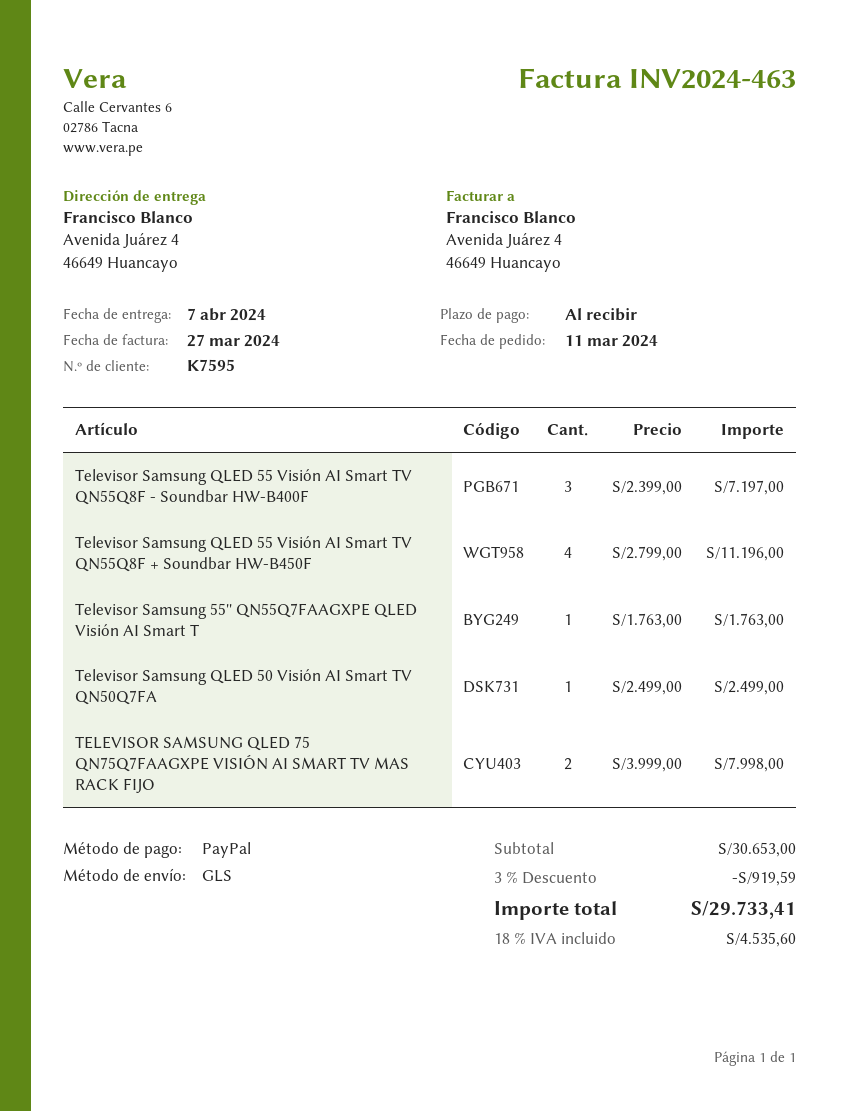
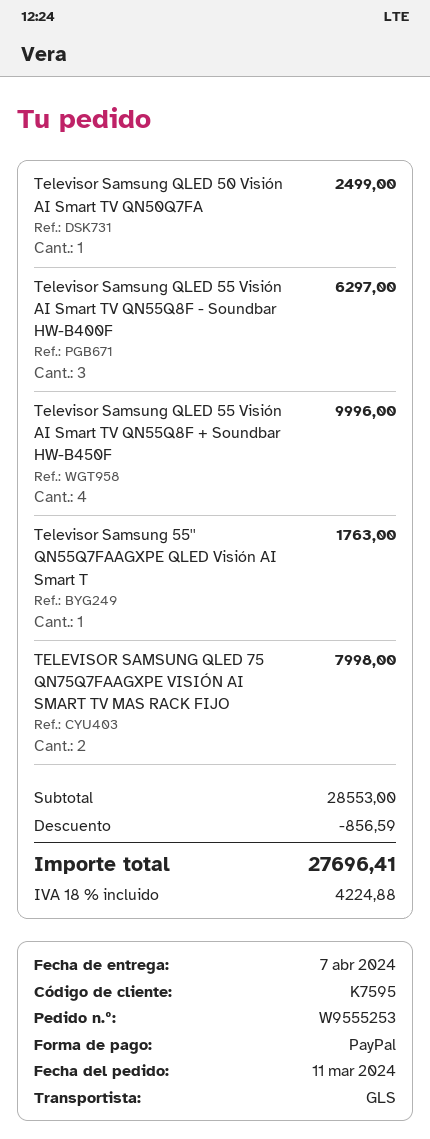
Televisor Samsung QLED 55 Visión AI Smart TV QN55Q8F - Soundbar HW-B400F: 3 for 7197.00 -> 3 for 6297.00
Televisor Samsung QLED 55 Visión AI Smart TV QN55Q8F + Soundbar HW-B450F: 4 for 11196.00 -> 4 for 9996.00
subtotal: 30653.00 -> 28553.00
discount: 919.59 -> 856.59
tax: 18% = 4535.60 -> 18% = 4224.88
total: 29733.41 -> 27696.41

